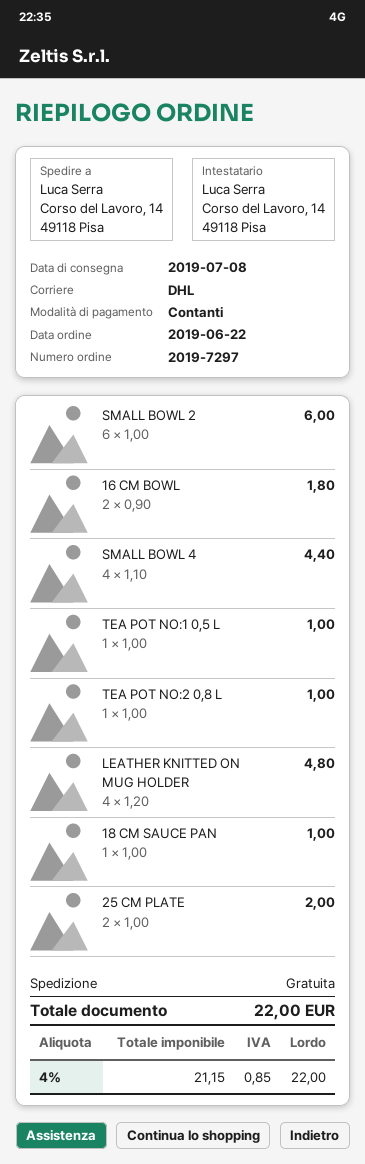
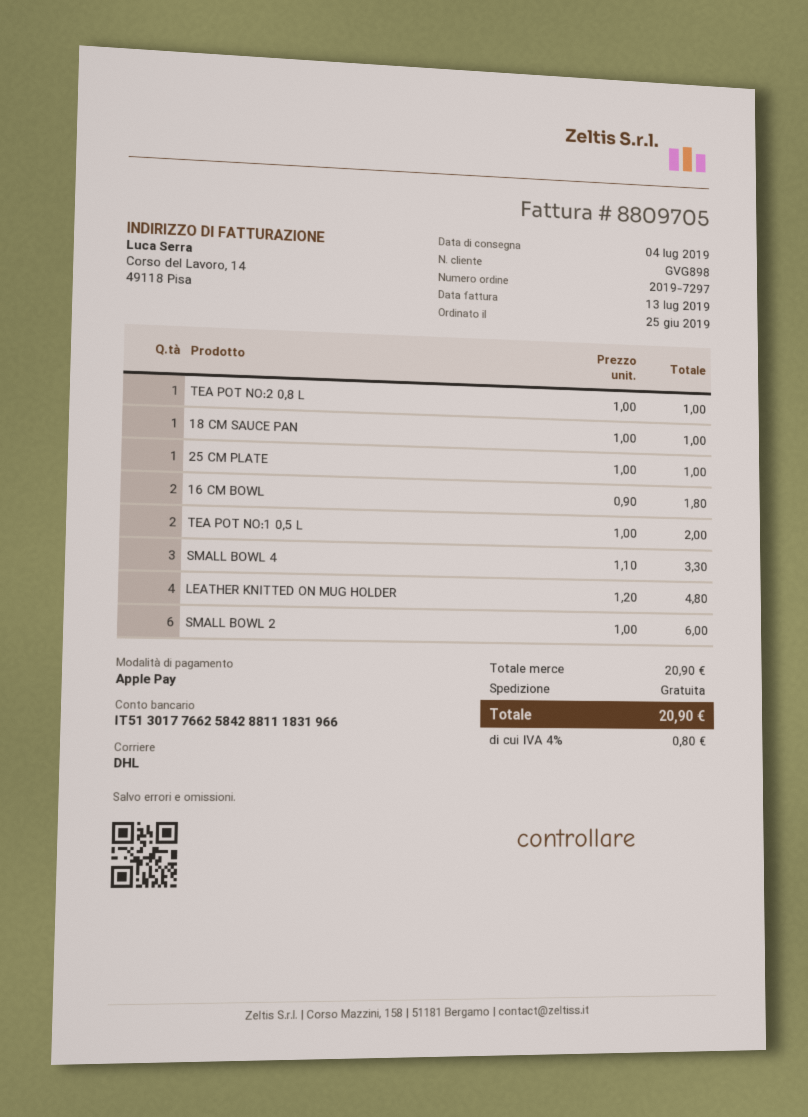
order date: 2019-06-22 -> 2019-06-25
delivery date: 2019-07-08 -> 2019-07-04
payment method: cash -> Apple Pay
SMALL BOWL 4: 4 x 1.10 = 4.40 -> 3 x 1.10 = 3.30
TEA POT NO:1 0,5 L: 1 x 1.00 = 1.00 -> 2 x 1.00 = 2.00
25 CM PLATE: 2 x 1.00 = 2.00 -> 1 x 1.00 = 1.00
tax: 4% = 0.85 -> 4% = 0.80
total: 22.00 -> 20.90

